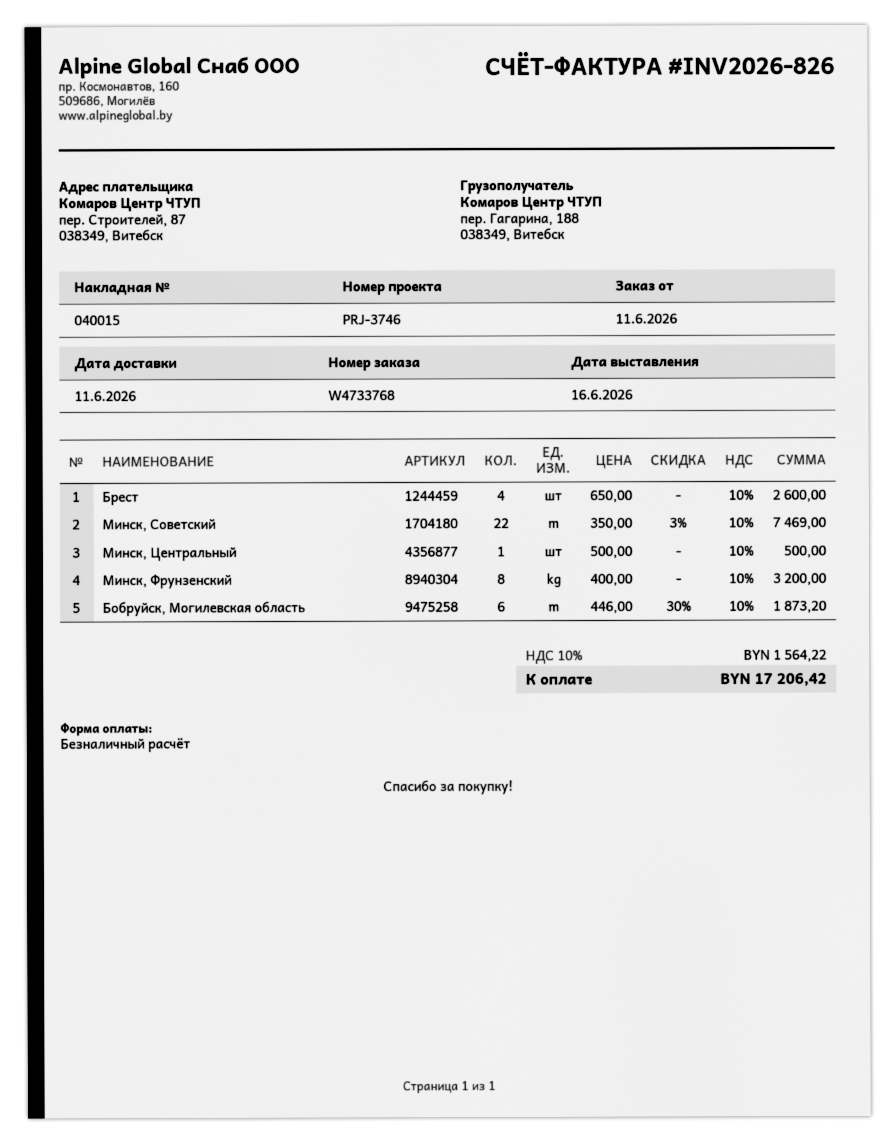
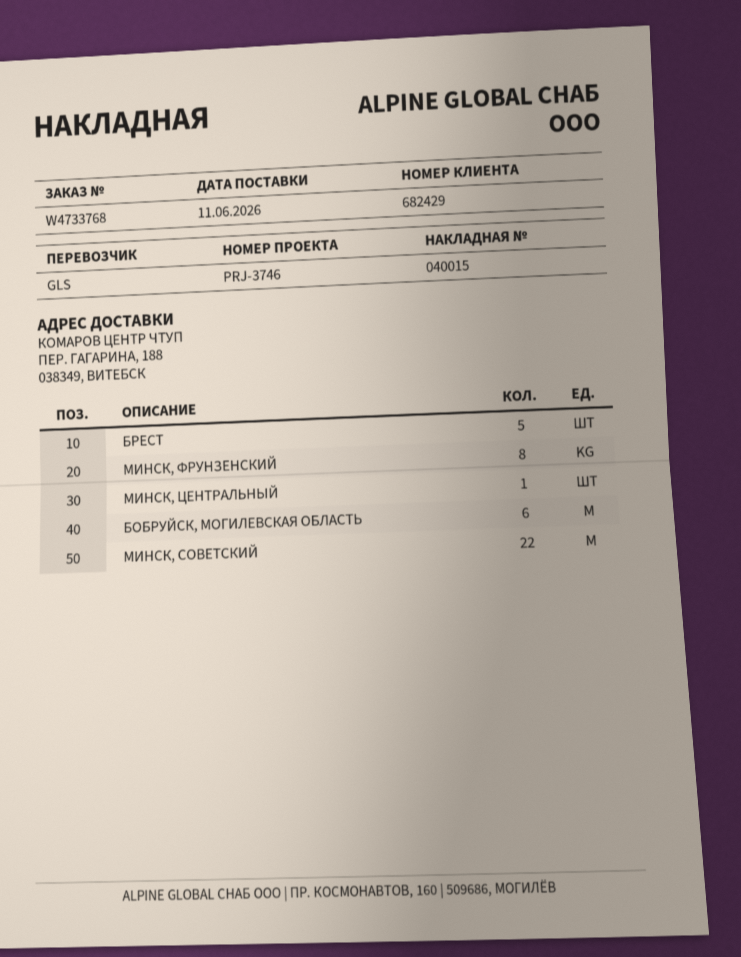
Брест: 4 -> 5

